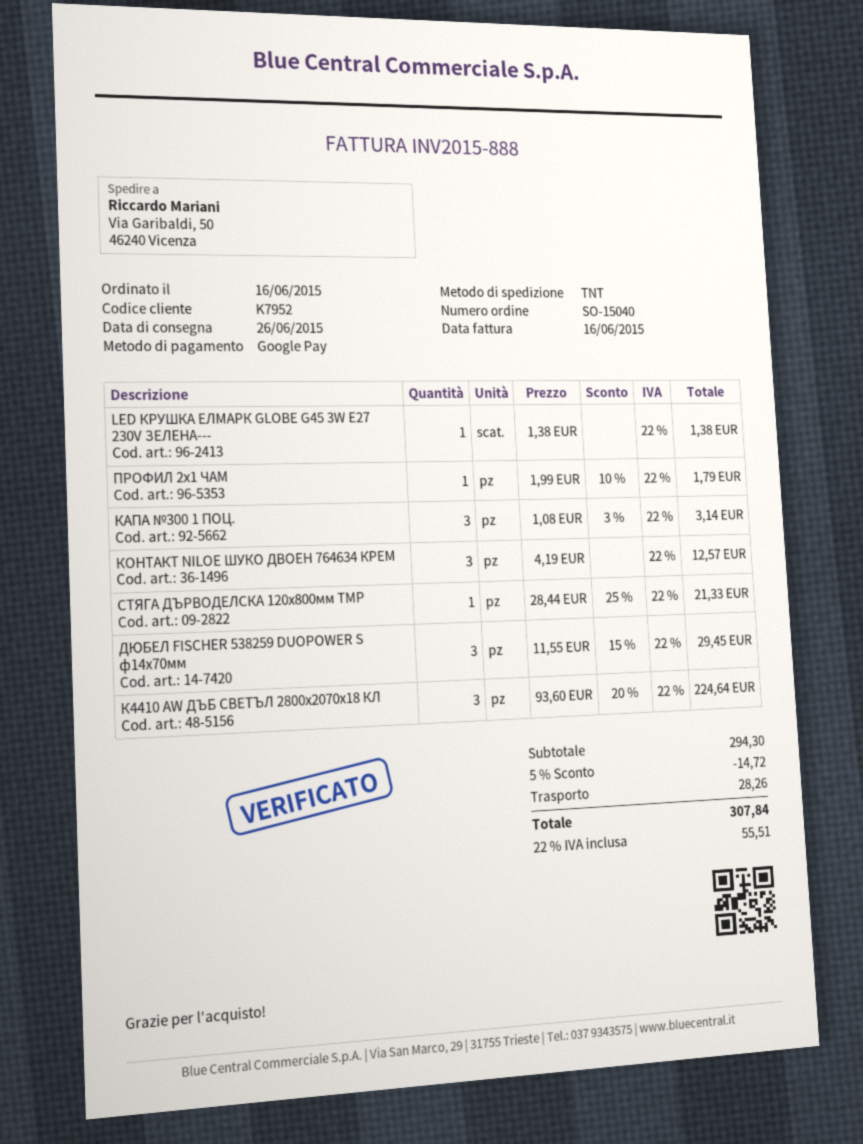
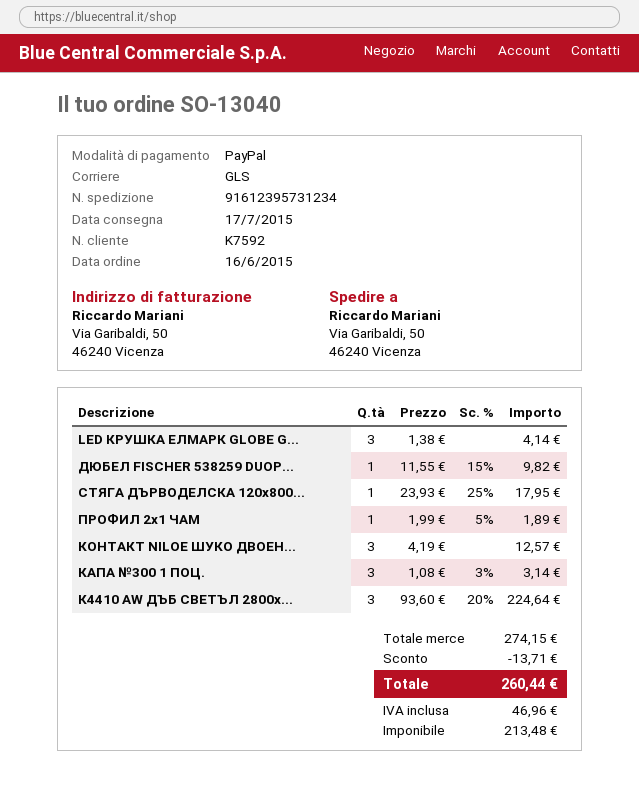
order number: SO-15040 -> SO-13040
delivery date: 2015-06-26 -> 2015-07-17
customer number: K7952 -> K7592
payment method: Google Pay -> PayPal
shipping method: TNT -> GLS
LED КРУШКА ЕЛМАРК GLOBE G45 3W E27 230V ЗЕЛЕНА---: 1 x 1.38 = 1.38 -> 3 x 1.38 = 4.14
ПРОФИЛ 2х1 ЧАМ: 1 x 1.99 - 10% = 1.79 -> 1 x 1.99 - 5% = 1.89
СТЯГА ДЪРВОДЕЛСКА 120х800мм TMP: 1 x 28.44 - 25% = 21.33 -> 1 x 23.93 - 25% = 17.95
ДЮБЕЛ FISCHER 538259 DUOPOWER S ф14х70мм: 3 x 11.55 - 15% = 29.45 -> 1 x 11.55 - 15% = 9.82
subtotal: 294.30 -> 274.15
discount: 14.72 -> 13.71
shipping: 28.26 -> none
tax: 55.51 -> 46.96
total: 307.84 -> 260.44

